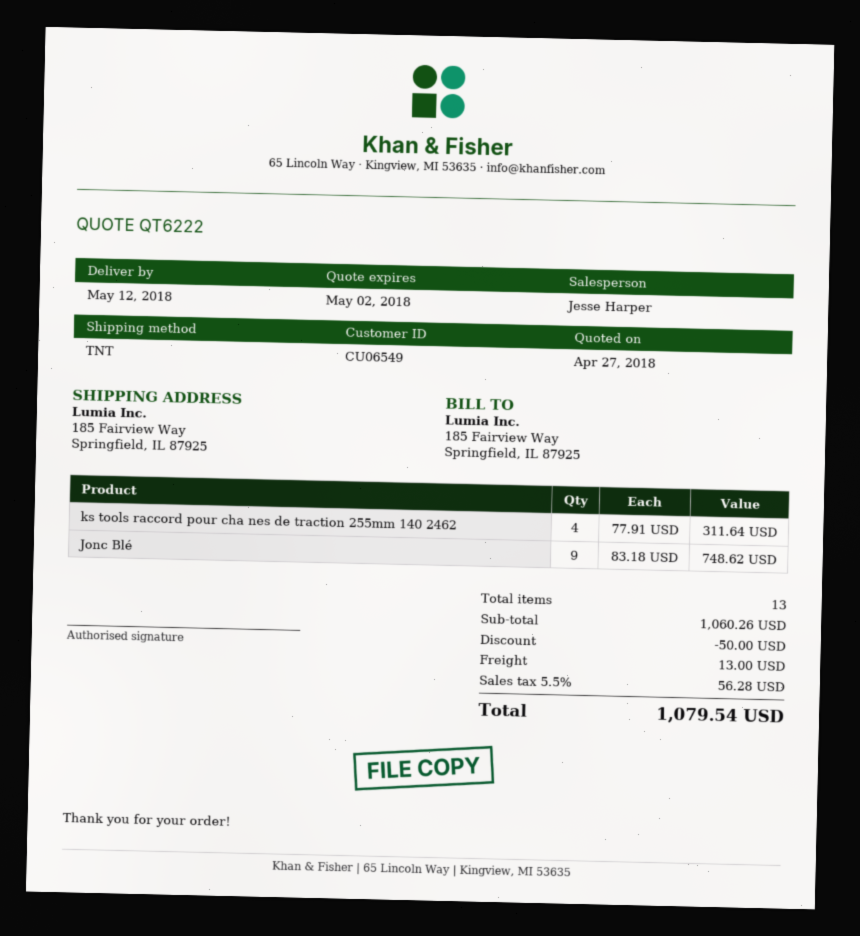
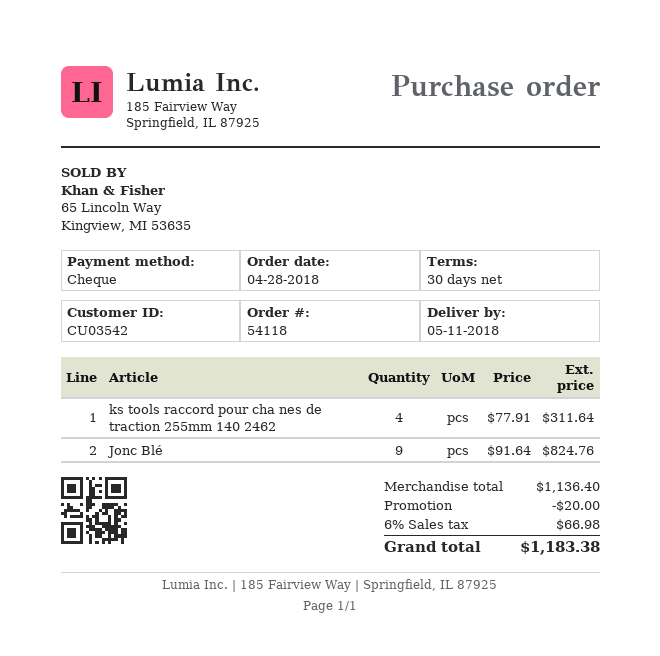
delivery date: 2018-05-12 -> 2018-05-11
customer number: CU06549 -> CU03542
Jonc Blé: 9 x 83.18 = 748.62 -> 9 x 91.64 = 824.76
subtotal: 1060.26 -> 1136.40
discount: 50.00 -> 20.00
shipping: 13.00 -> none
tax: 5.5% = 56.28 -> 6% = 66.98
total: 1079.54 -> 1183.38

